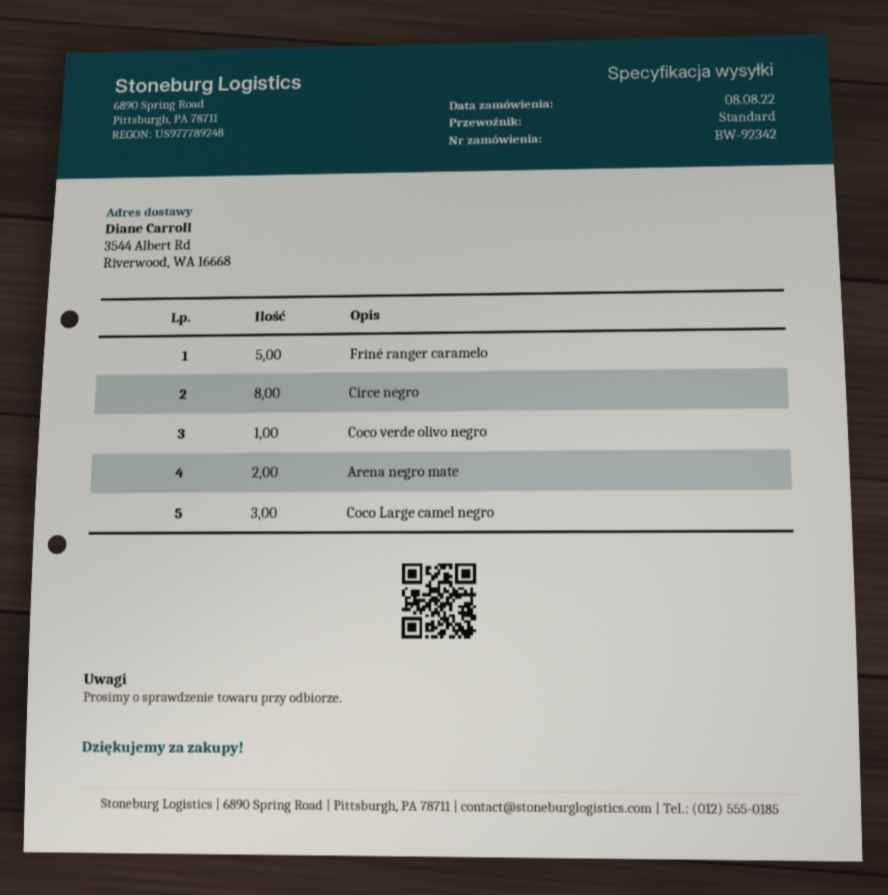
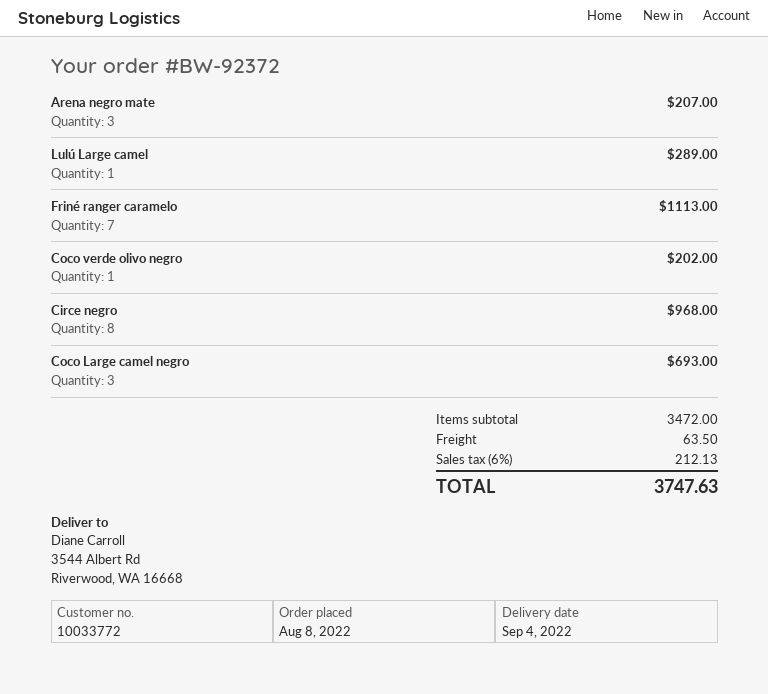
order number: BW-92342 -> BW-92372
Friné ranger caramelo: 5 -> 7
Arena negro mate: 2 -> 3
Lulú Large camel: none -> 1

